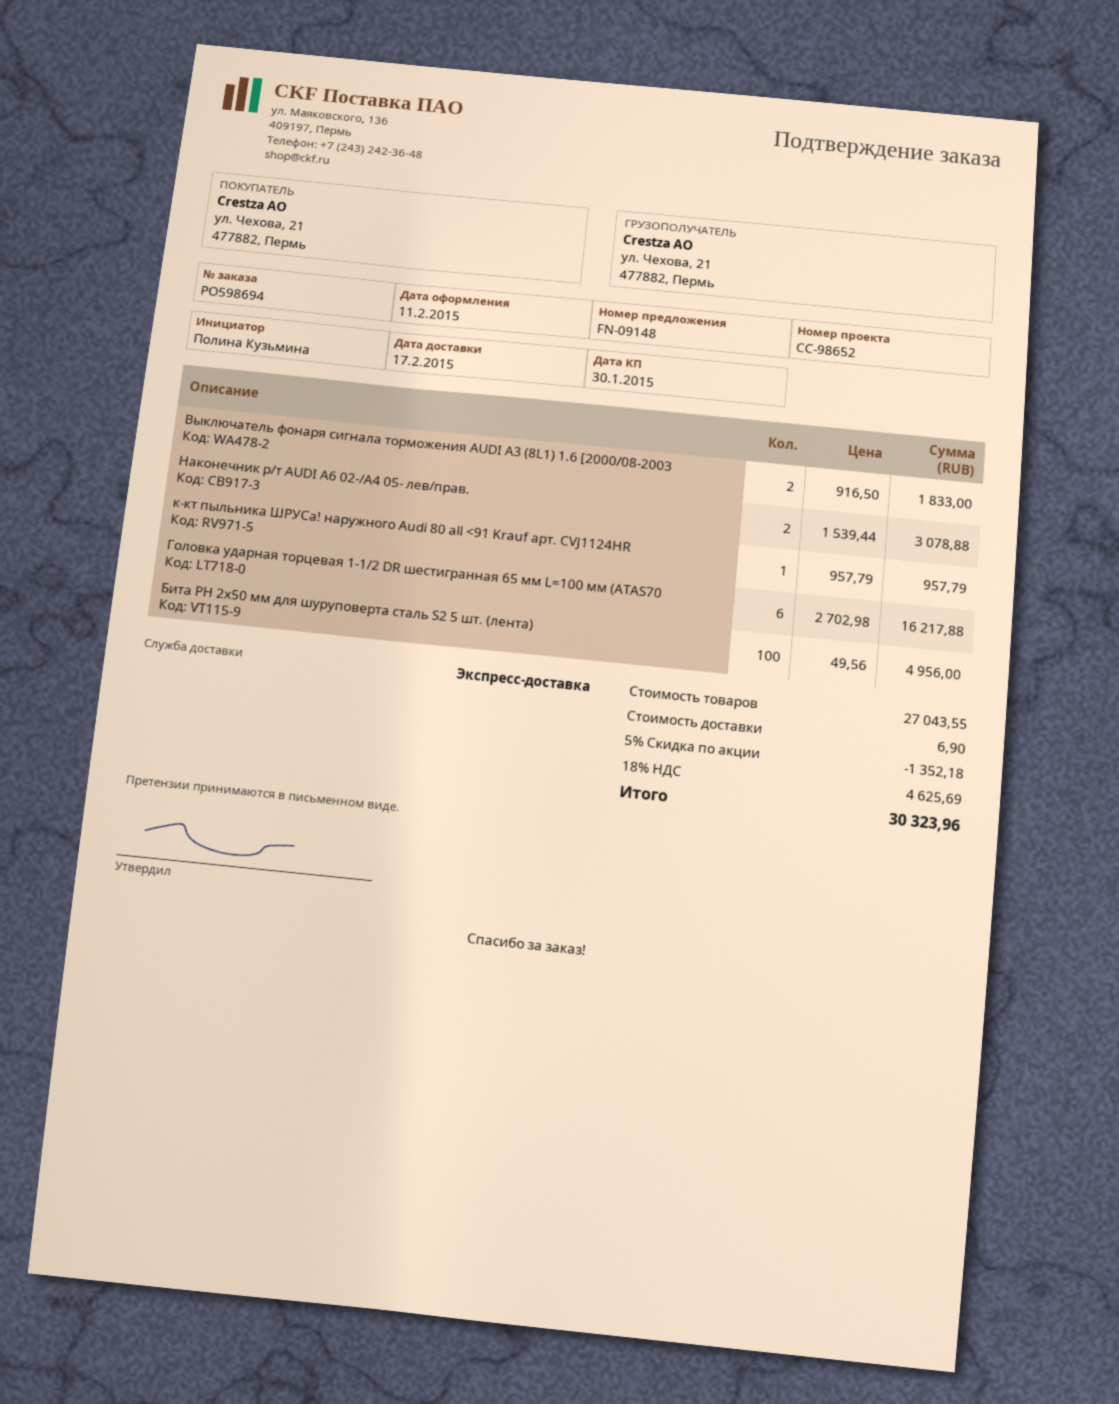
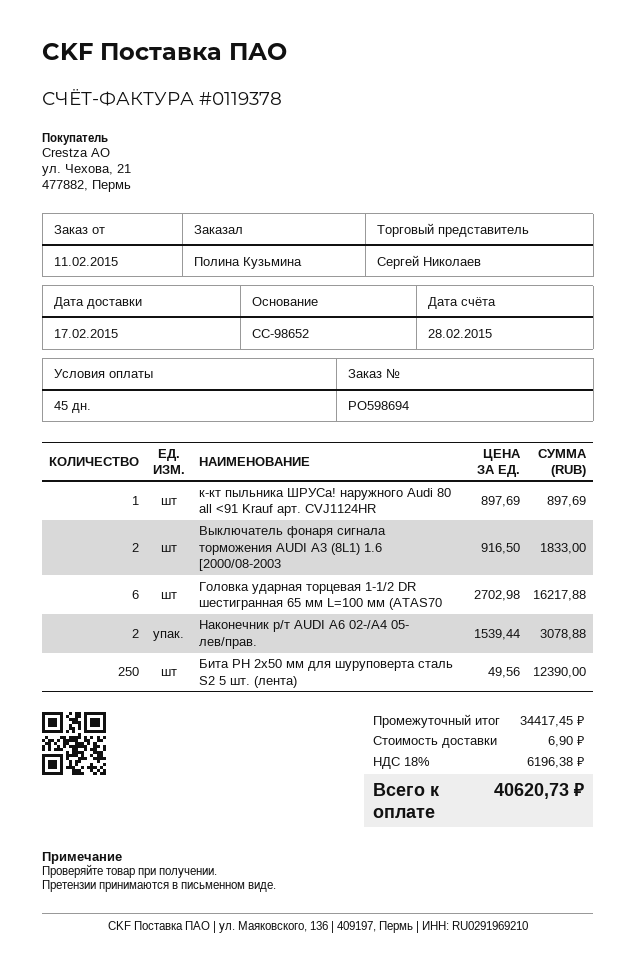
к-кт пыльника ШРУСа! наружного Audi 80 all <91 Krauf арт. CVJ1124HR: 1 x 957.79 = 957.79 -> 1 x 897.69 = 897.69
Бита PH 2x50 мм для шуруповерта сталь S2 5 шт. (лента): 100 x 49.56 = 4956.00 -> 250 x 49.56 = 12390.00
subtotal: 27043.55 -> 34417.45
discount: 5% = 1352.18 -> none
tax: 18% = 4625.69 -> 18% = 6196.38
total: 30323.96 -> 40620.73

